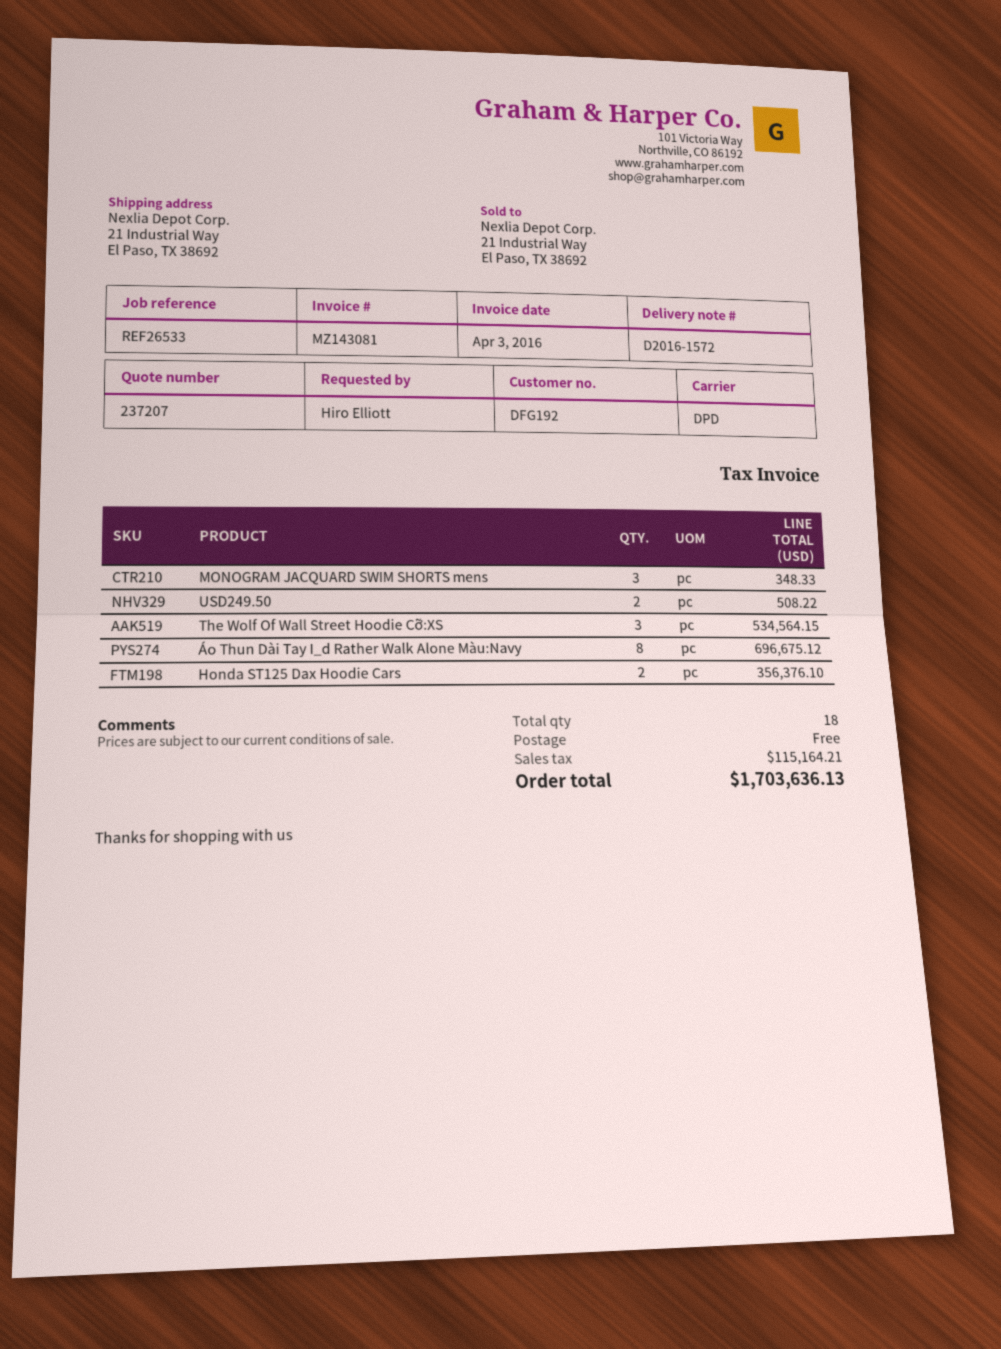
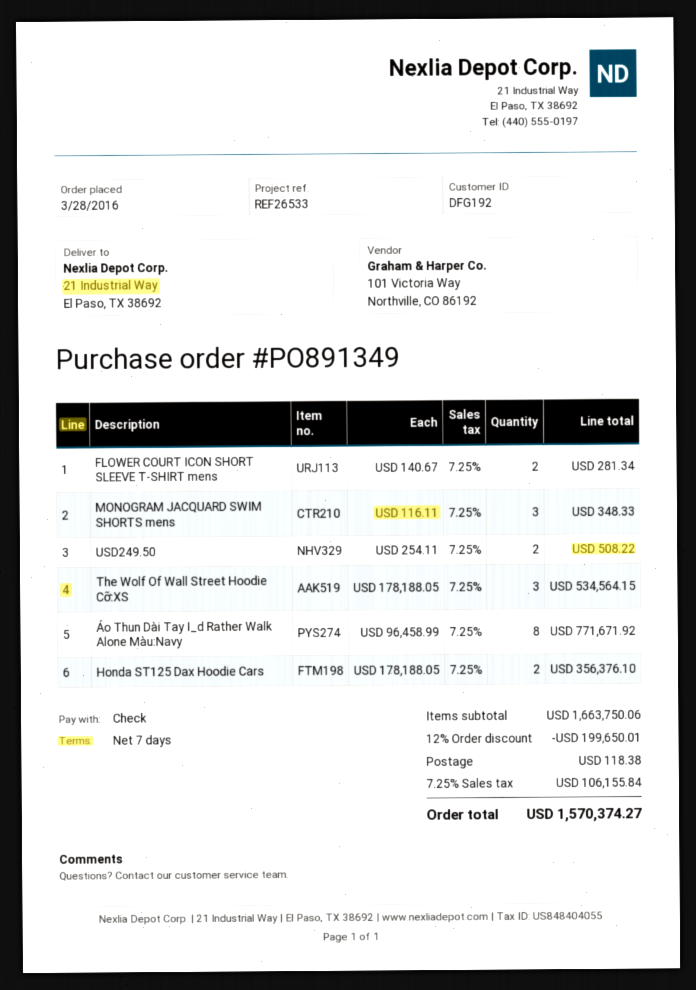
Áo Thun Dài Tay I_d Rather Walk Alone Màu:Navy: 8 for 696675.12 -> 8 for 771671.92
FLOWER COURT ICON SHORT SLEEVE T-SHIRT mens: none -> 2 for 281.34
discount: none -> 12% = 199650.01
shipping: 0.00 -> 118.38
tax: 115164.21 -> 106155.84
total: 1703636.13 -> 1570374.27

